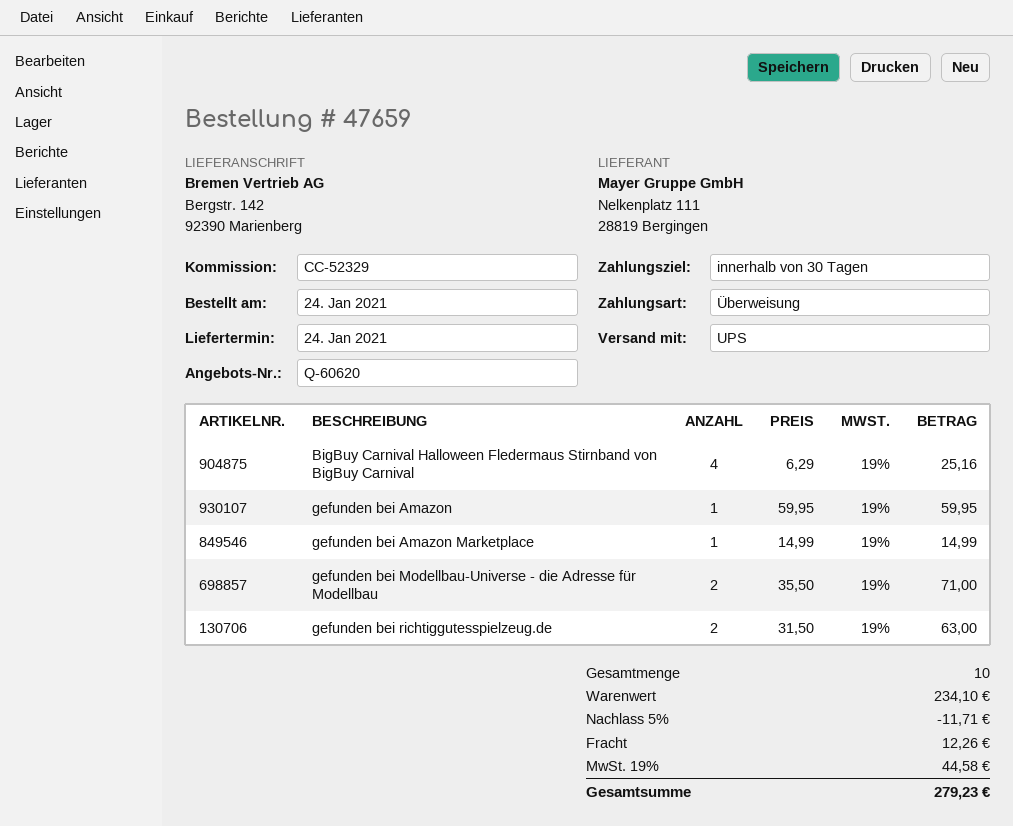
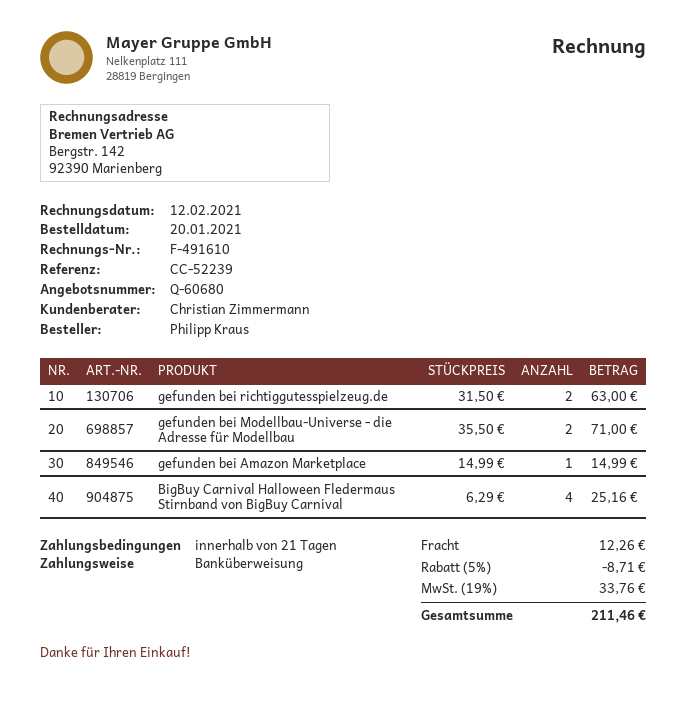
quote number: Q-60620 -> Q-60680
order date: 2021-01-24 -> 2021-01-20
payment terms: 30 days -> 21 days
reference: CC-52329 -> CC-52239
gefunden bei Amazon: 1 x 59.95 = 59.95 -> none
discount: 5% = 11.71 -> 5% = 8.71
tax: 19% = 44.58 -> 19% = 33.76
total: 279.23 -> 211.46

